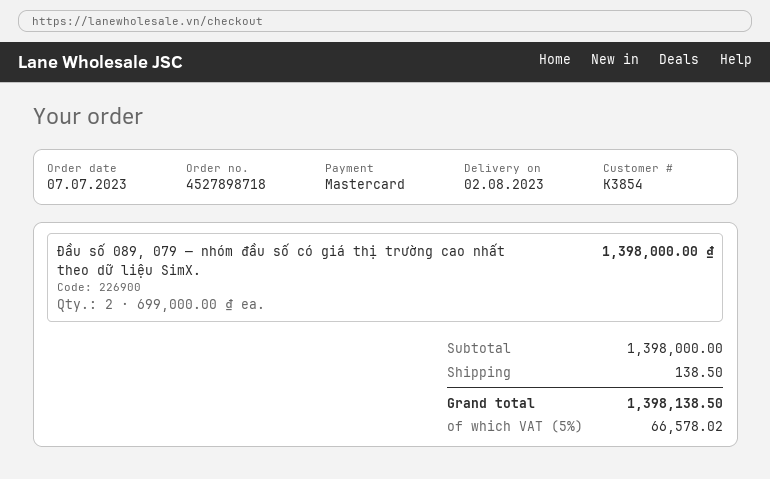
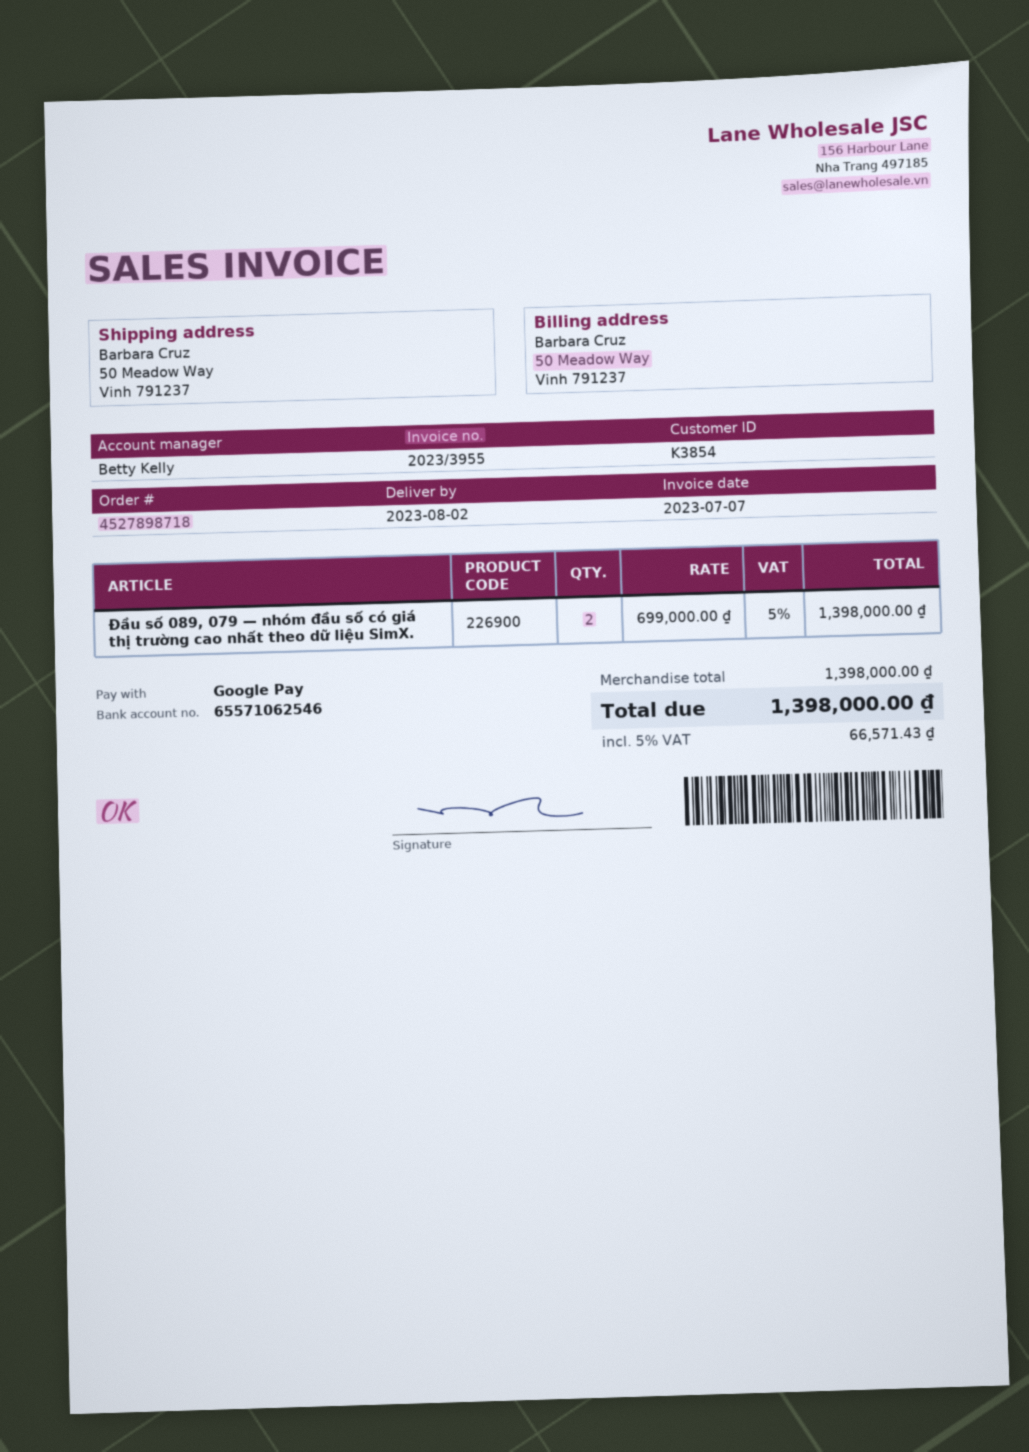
payment method: Mastercard -> Google Pay
shipping: 138.50 -> none
tax: 5% = 66578.02 -> 5% = 66571.43
total: 1398138.50 -> 1398000.00

